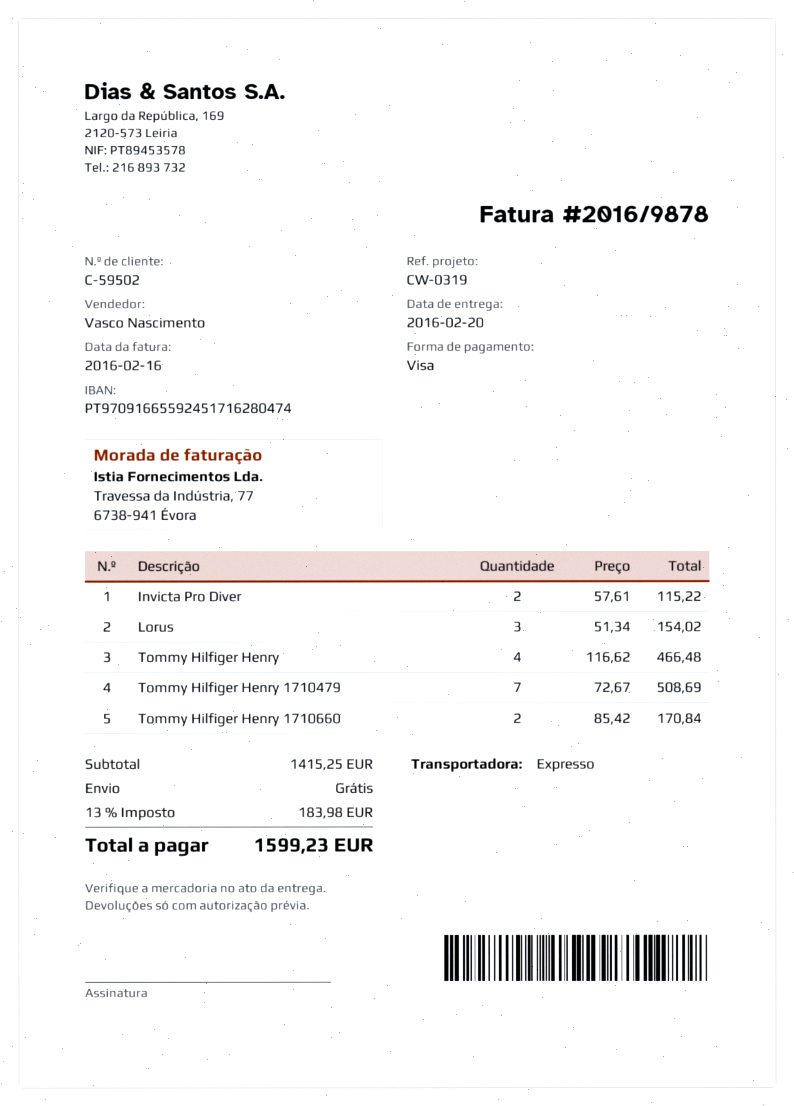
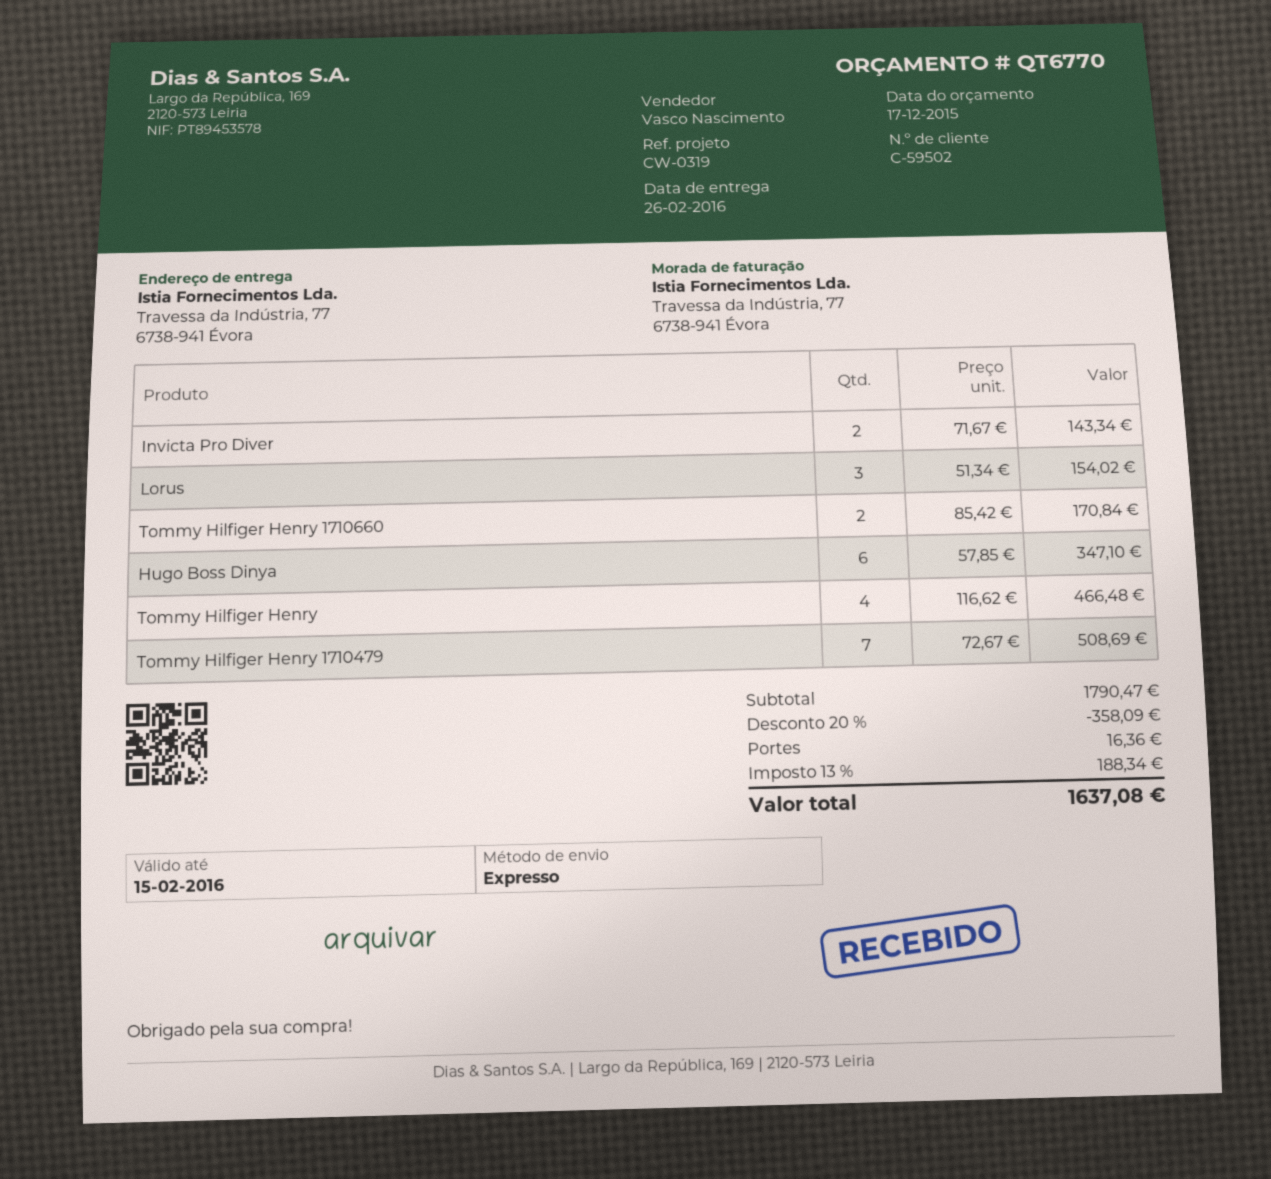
delivery date: 2016-02-20 -> 2016-02-26
Invicta Pro Diver: 2 x 57.61 = 115.22 -> 2 x 71.67 = 143.34
Hugo Boss Dinya: none -> 6 x 57.85 = 347.10
subtotal: 1415.25 -> 1790.47
discount: none -> 20% = 358.09
shipping: 0.00 -> 16.36
tax: 13% = 183.98 -> 13% = 188.34
total: 1599.23 -> 1637.08

